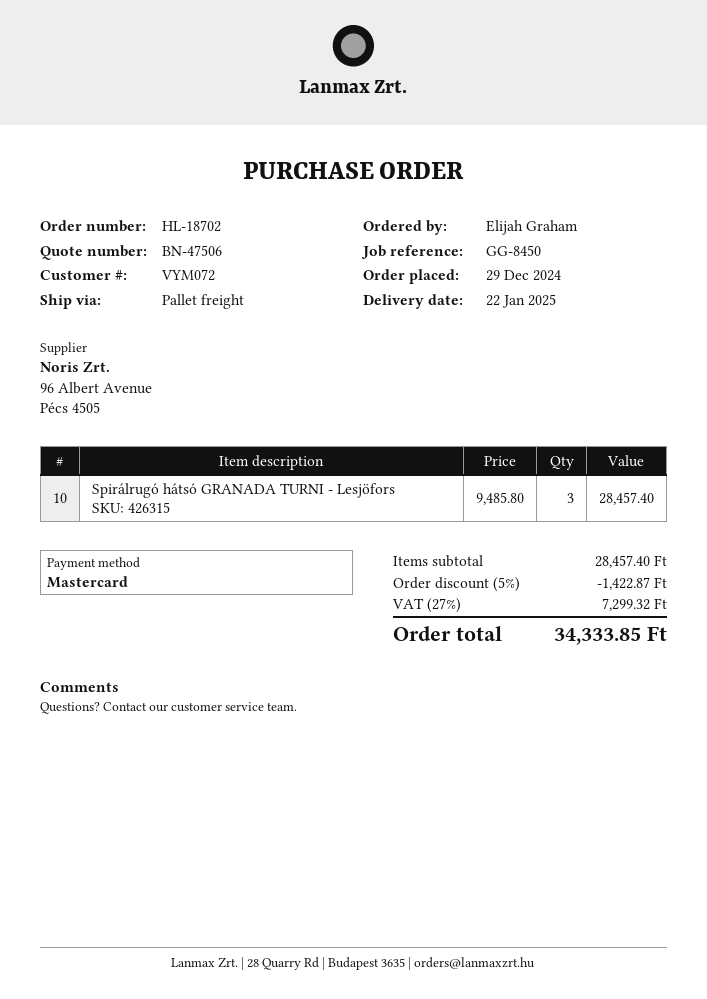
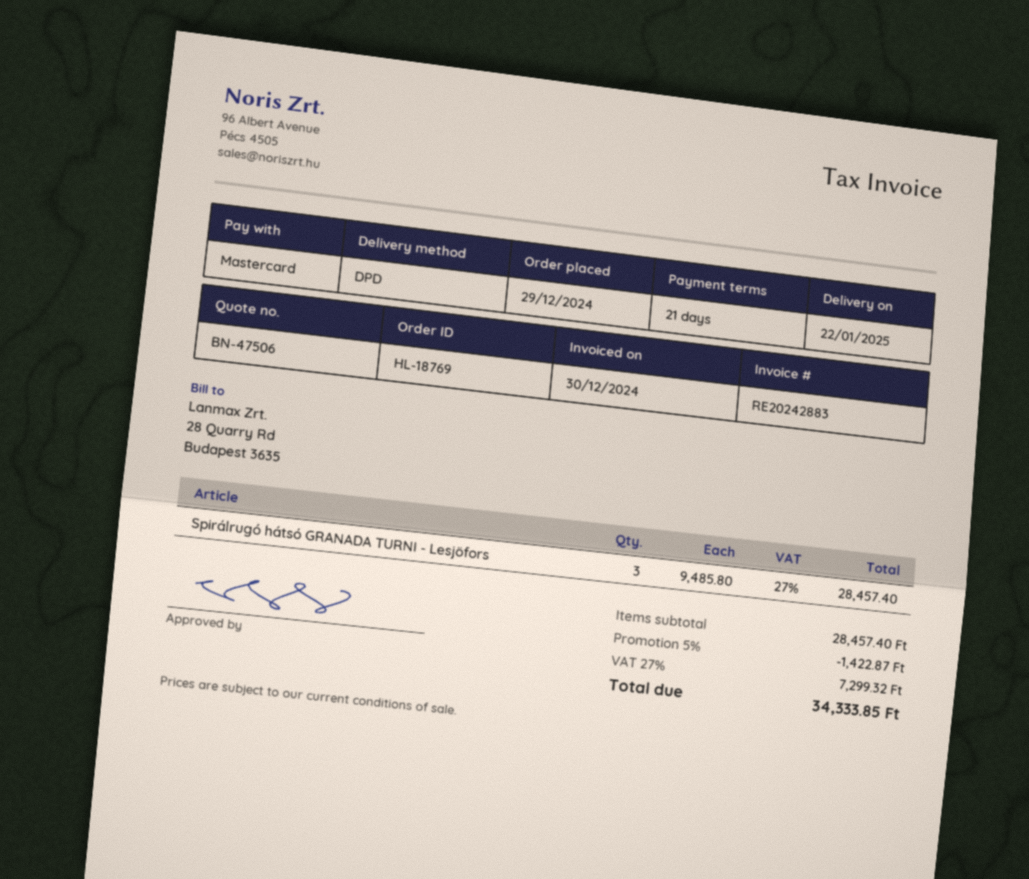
order number: HL-18702 -> HL-18769
shipping method: pallet freight -> DPD

